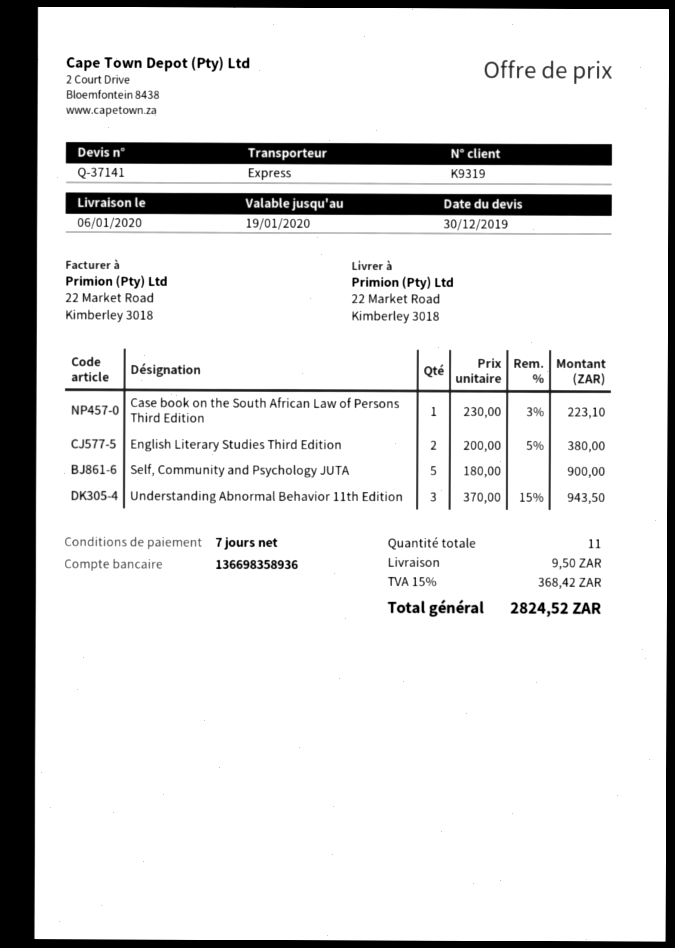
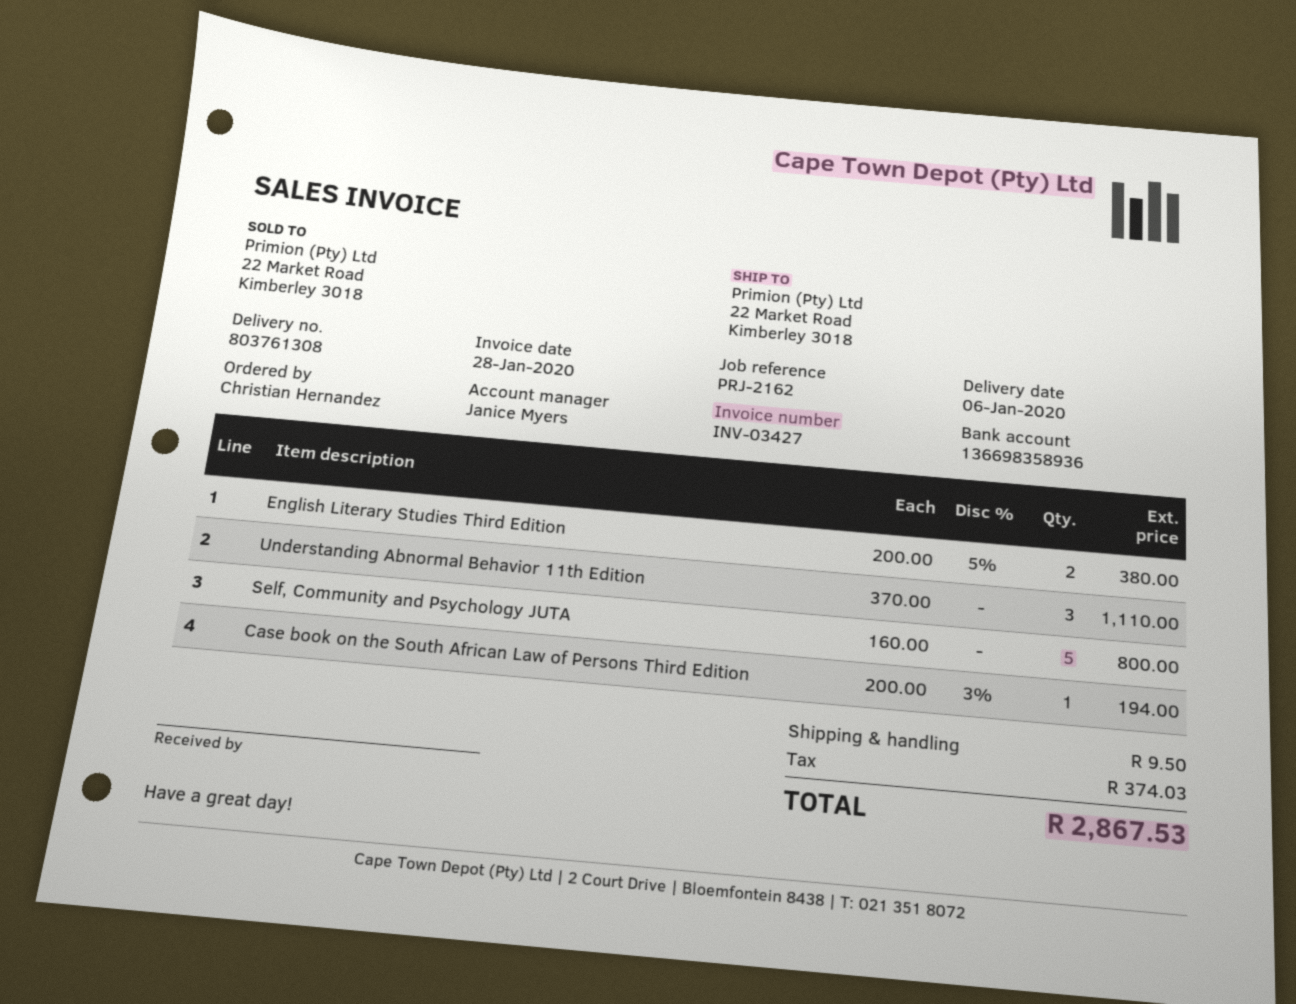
Case book on the South African Law of Persons Third Edition: 1 x 230.00 - 3% = 223.10 -> 1 x 200.00 - 3% = 194.00
Self, Community and Psychology JUTA: 5 x 180.00 = 900.00 -> 5 x 160.00 = 800.00
Understanding Abnormal Behavior 11th Edition: 3 x 370.00 - 15% = 943.50 -> 3 x 370.00 = 1110.00
tax: 368.42 -> 374.03
total: 2824.52 -> 2867.53

